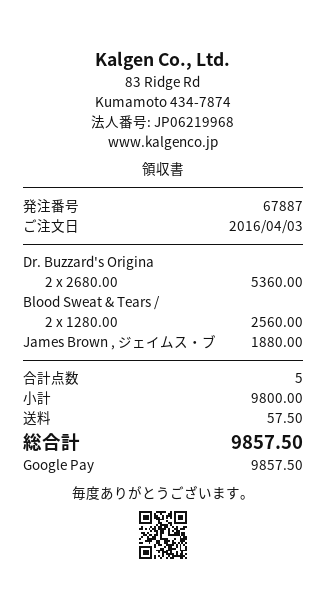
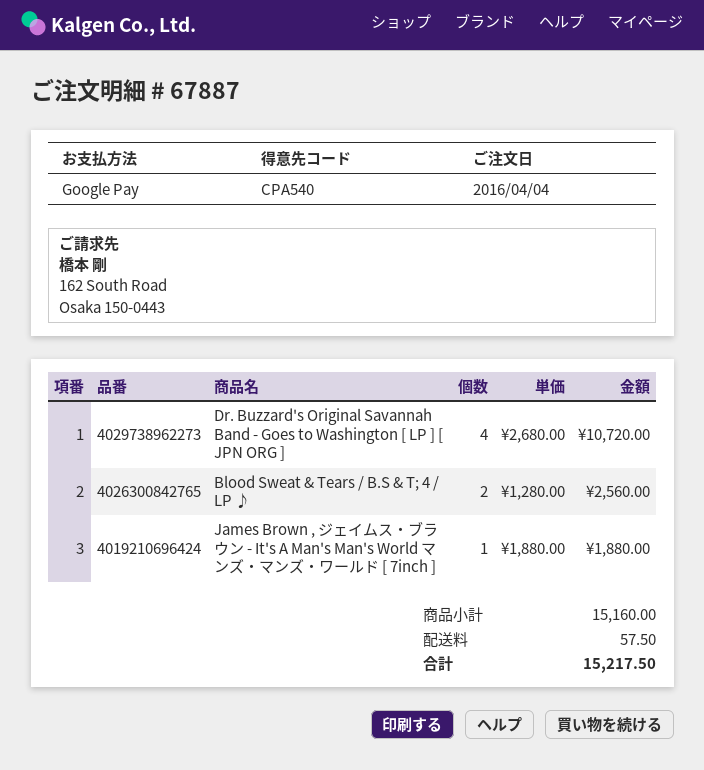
order date: 2016-04-03 -> 2016-04-04
Dr. Buzzard's Origina: 2 x 2680.00 = 5360.00 -> 4 x 2680.00 = 10720.00
subtotal: 9800.00 -> 15160.00
total: 9857.50 -> 15217.50

